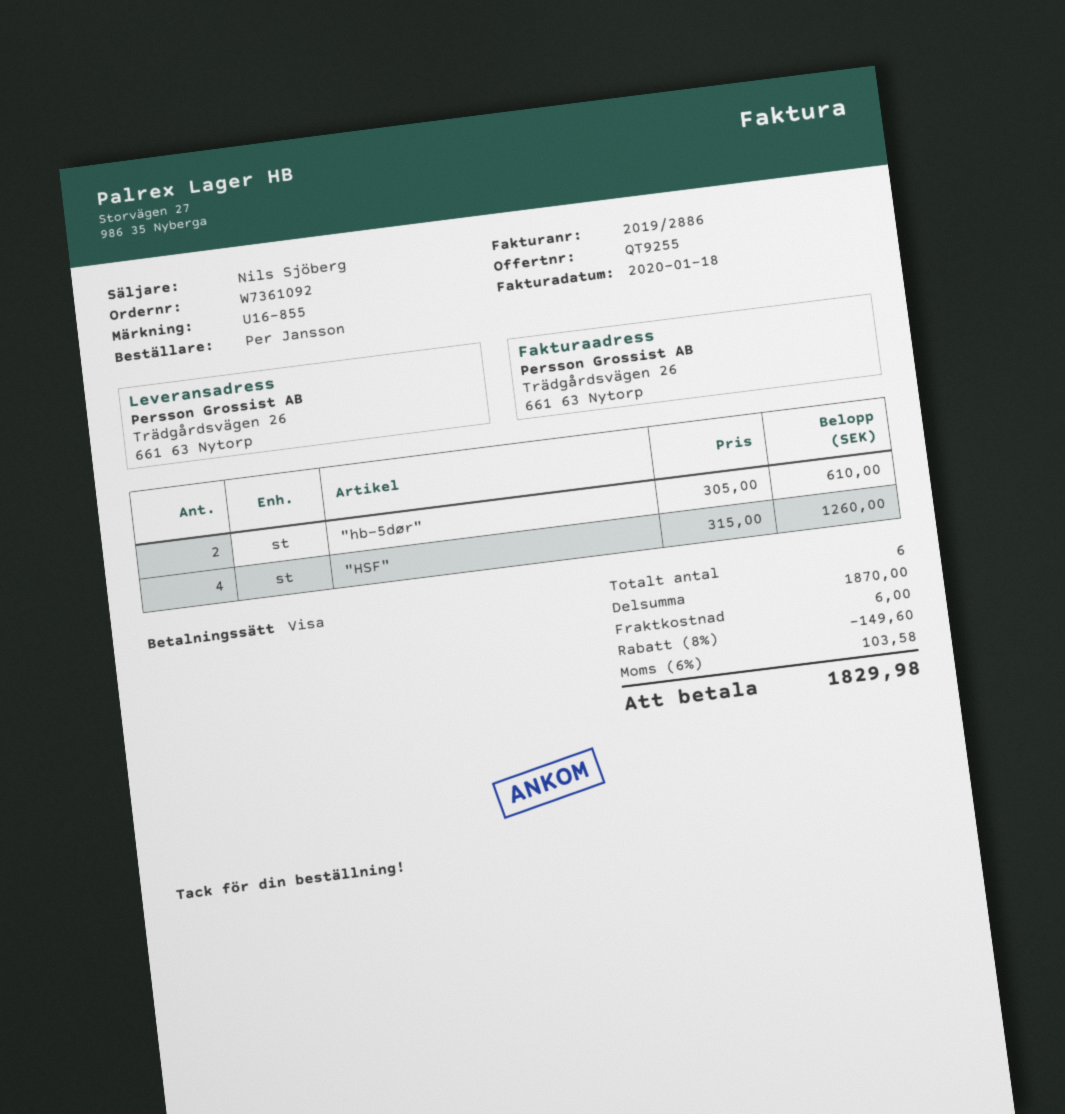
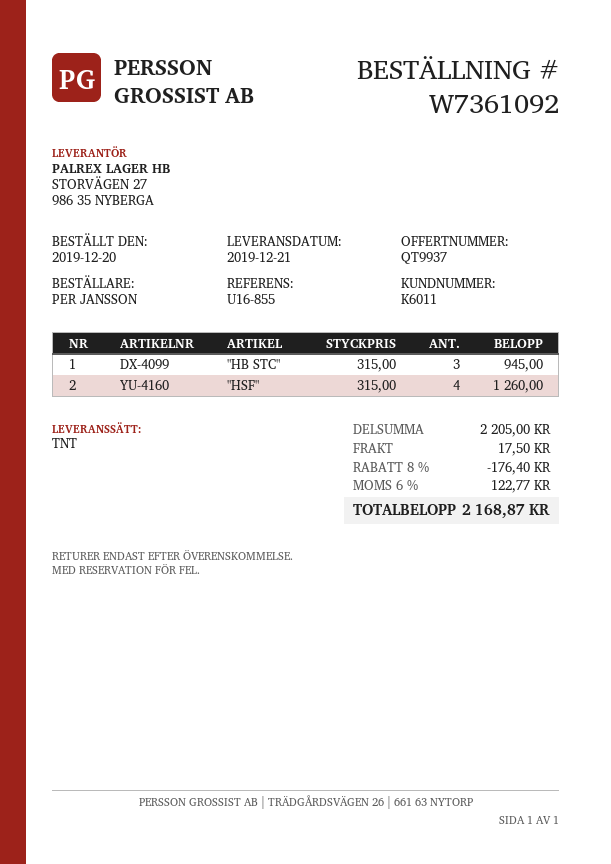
quote number: QT9255 -> QT9937
"hb-5dør": 2 x 305.00 = 610.00 -> none
"HB STC": none -> 3 x 315.00 = 945.00
subtotal: 1870.00 -> 2205.00
discount: 8% = 149.60 -> 8% = 176.40
shipping: 6.00 -> 17.50
tax: 6% = 103.58 -> 6% = 122.77
total: 1829.98 -> 2168.87

